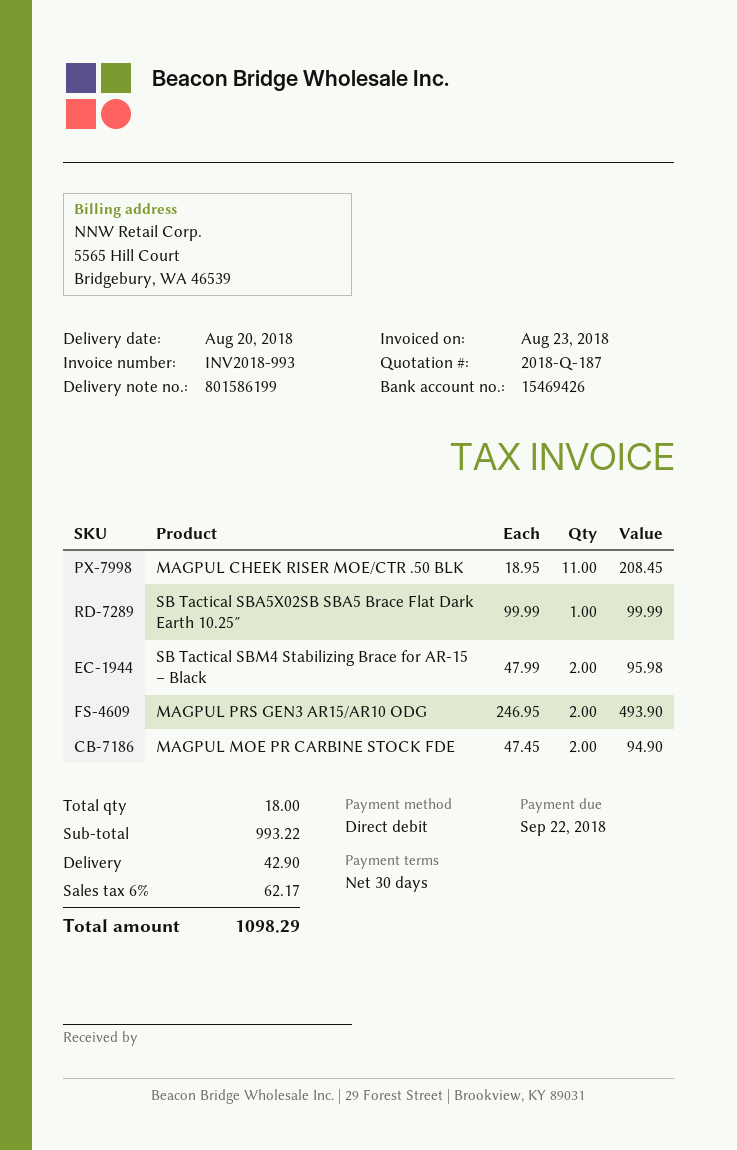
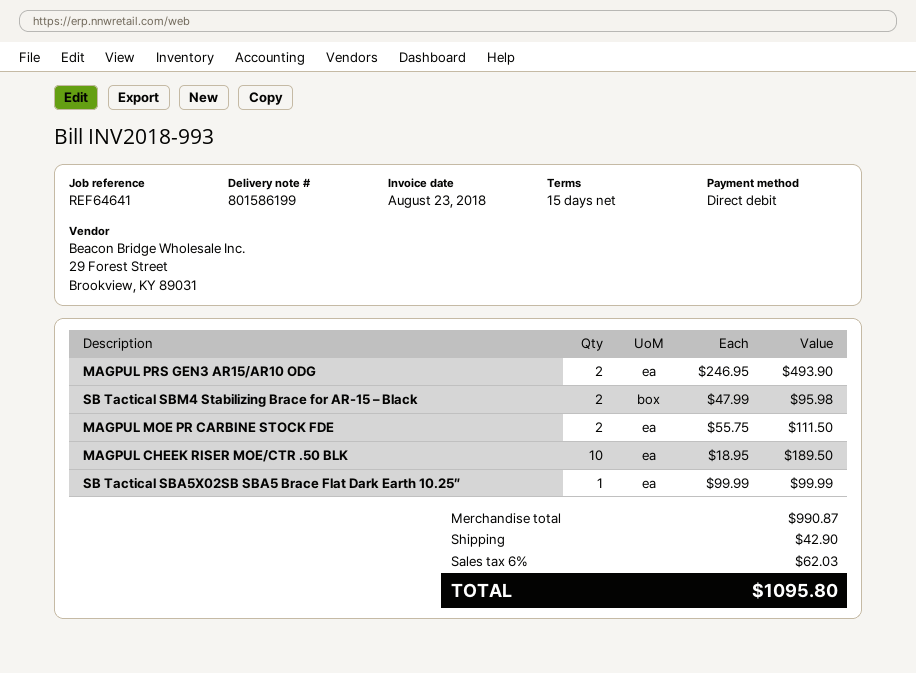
payment terms: 30 days -> 15 days
MAGPUL CHEEK RISER MOE/CTR .50 BLK: 11 x 18.95 = 208.45 -> 10 x 18.95 = 189.50
MAGPUL MOE PR CARBINE STOCK FDE: 2 x 47.45 = 94.90 -> 2 x 55.75 = 111.50
subtotal: 993.22 -> 990.87
tax: 6% = 62.17 -> 6% = 62.03
total: 1098.29 -> 1095.80

